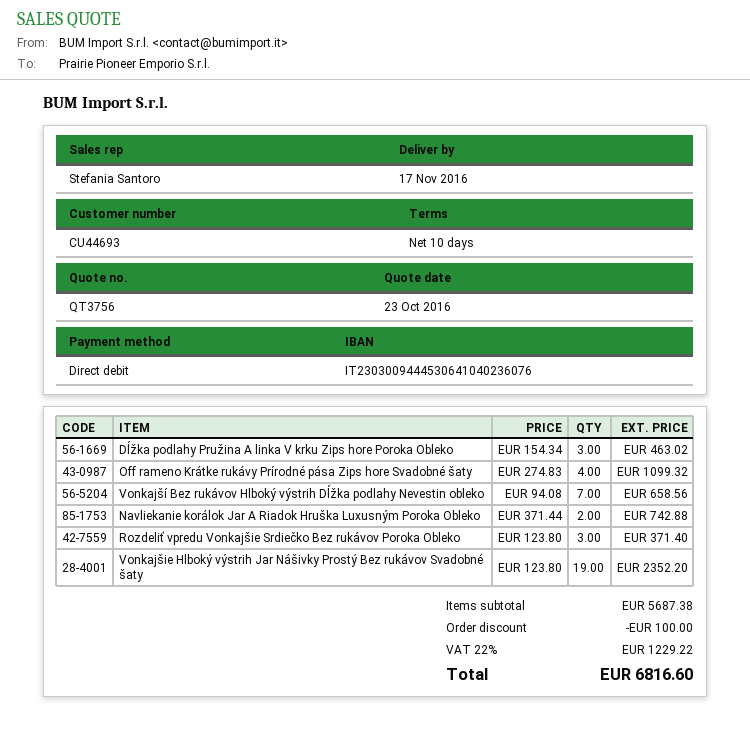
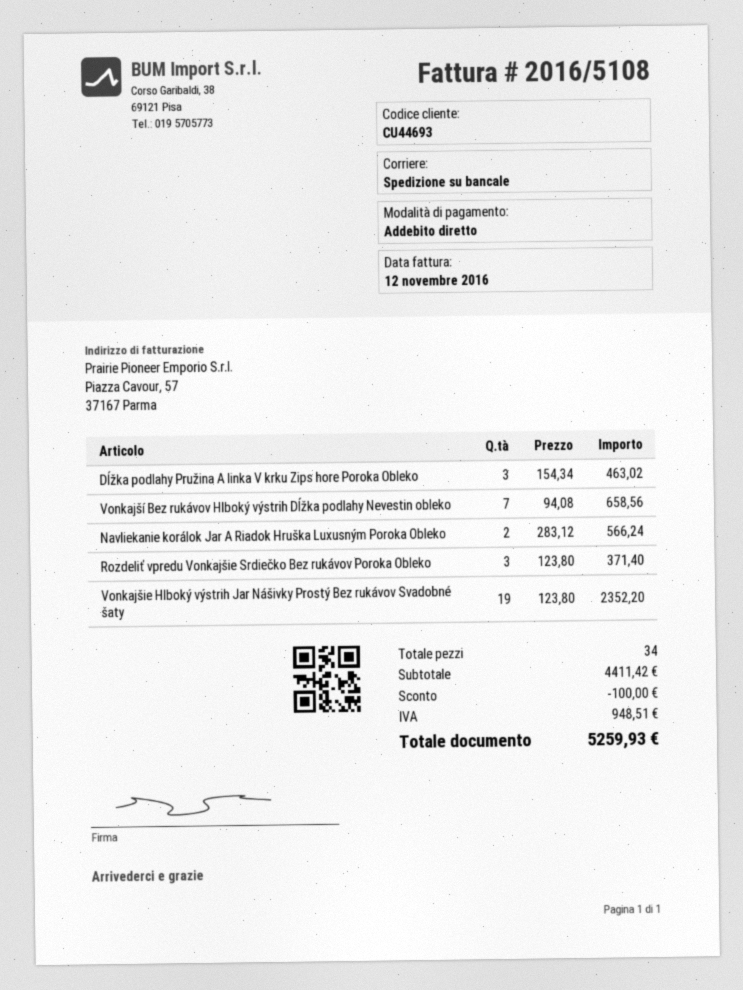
Off rameno Krátke rukávy Prírodné pása Zips hore Svadobné šaty: 4 x 274.83 = 1099.32 -> none
Navliekanie korálok Jar A Riadok Hruška Luxusným Poroka Obleko: 2 x 371.44 = 742.88 -> 2 x 283.12 = 566.24
subtotal: 5687.38 -> 4411.42
tax: 1229.22 -> 948.51
total: 6816.60 -> 5259.93

